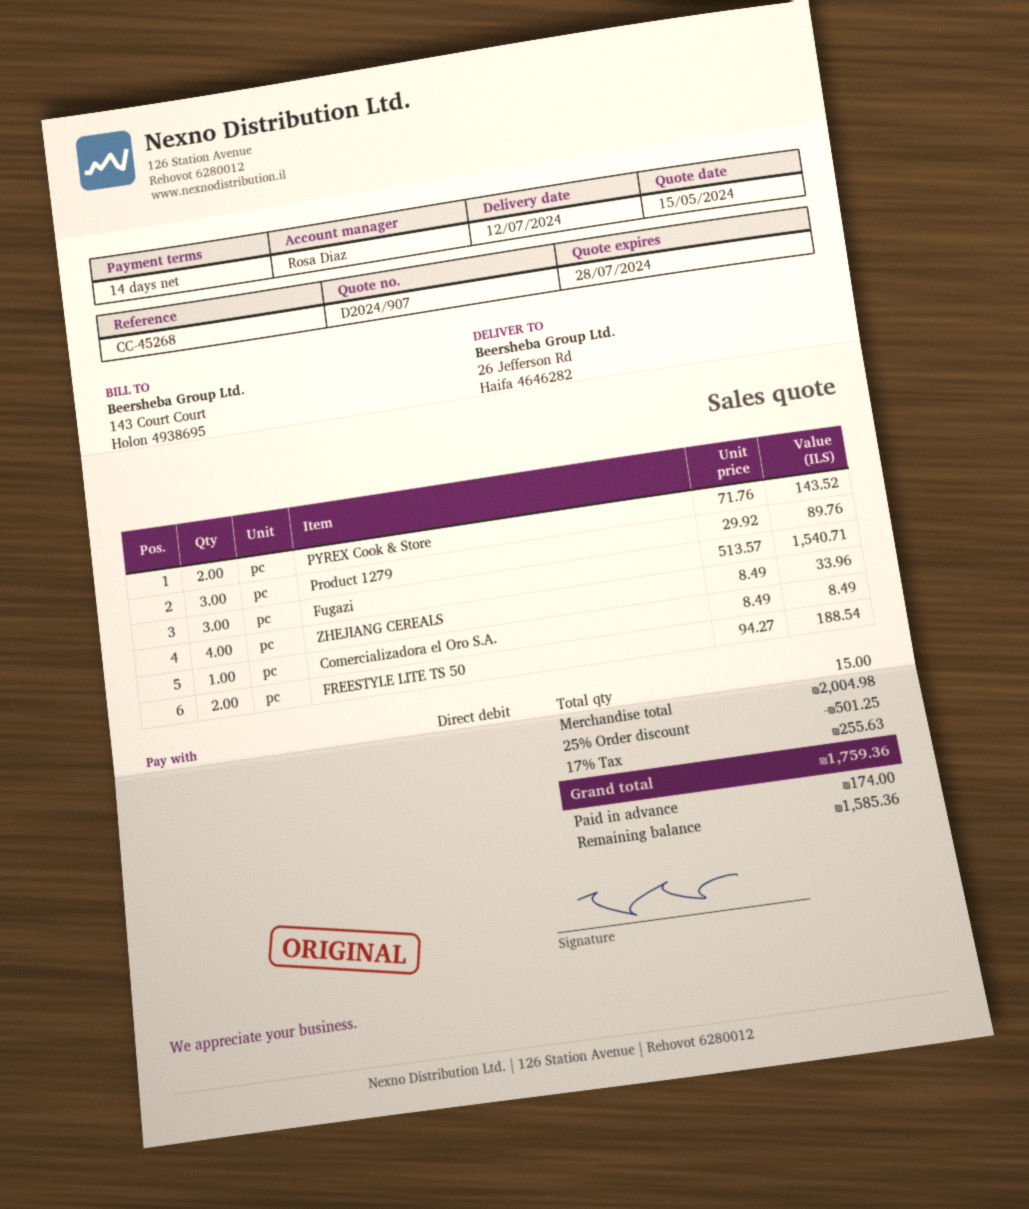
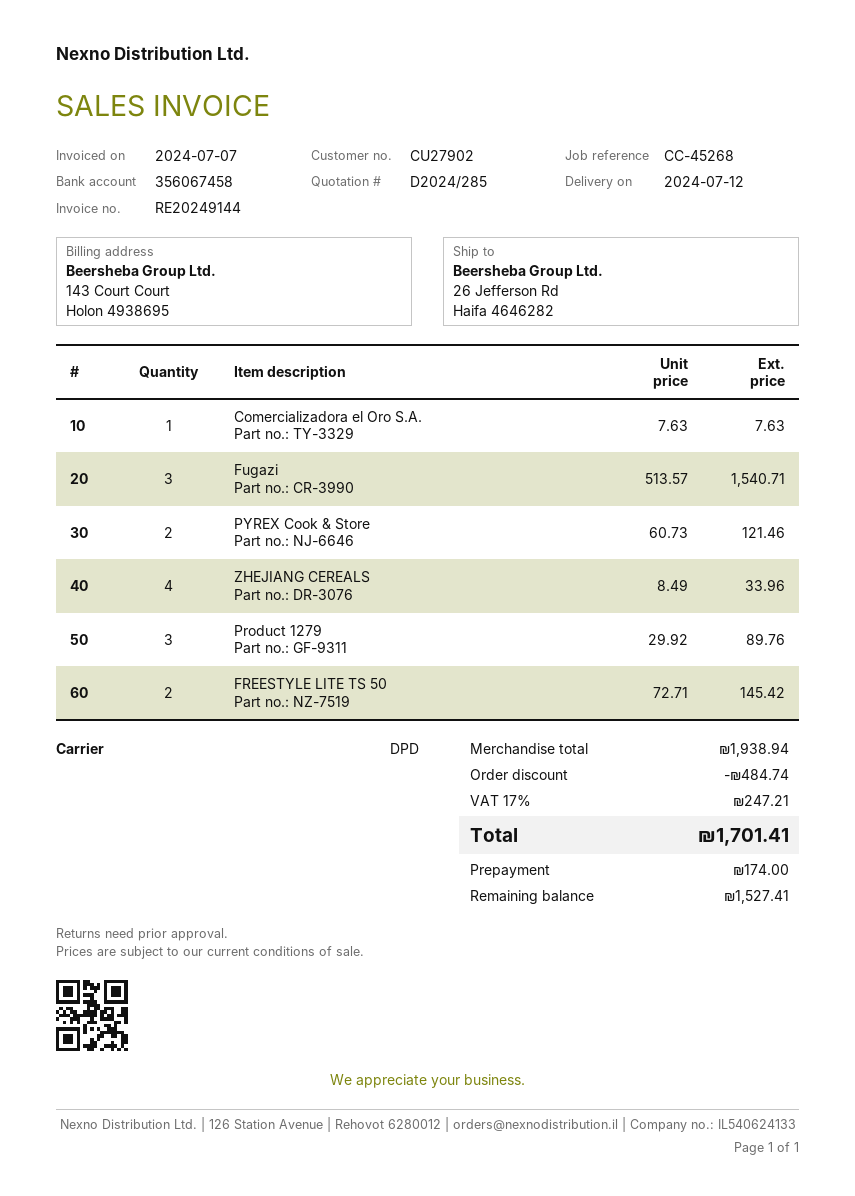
quote number: D2024/907 -> D2024/285
PYREX Cook & Store: 2 x 71.76 = 143.52 -> 2 x 60.73 = 121.46
Comercializadora el Oro S.A.: 1 x 8.49 = 8.49 -> 1 x 7.63 = 7.63
FREESTYLE LITE TS 50: 2 x 94.27 = 188.54 -> 2 x 72.71 = 145.42
subtotal: 2004.98 -> 1938.94
discount: 501.25 -> 484.74
tax: 17% = 255.63 -> 17% = 247.21
total: 1759.36 -> 1701.41
balance: 1585.36 -> 1527.41

